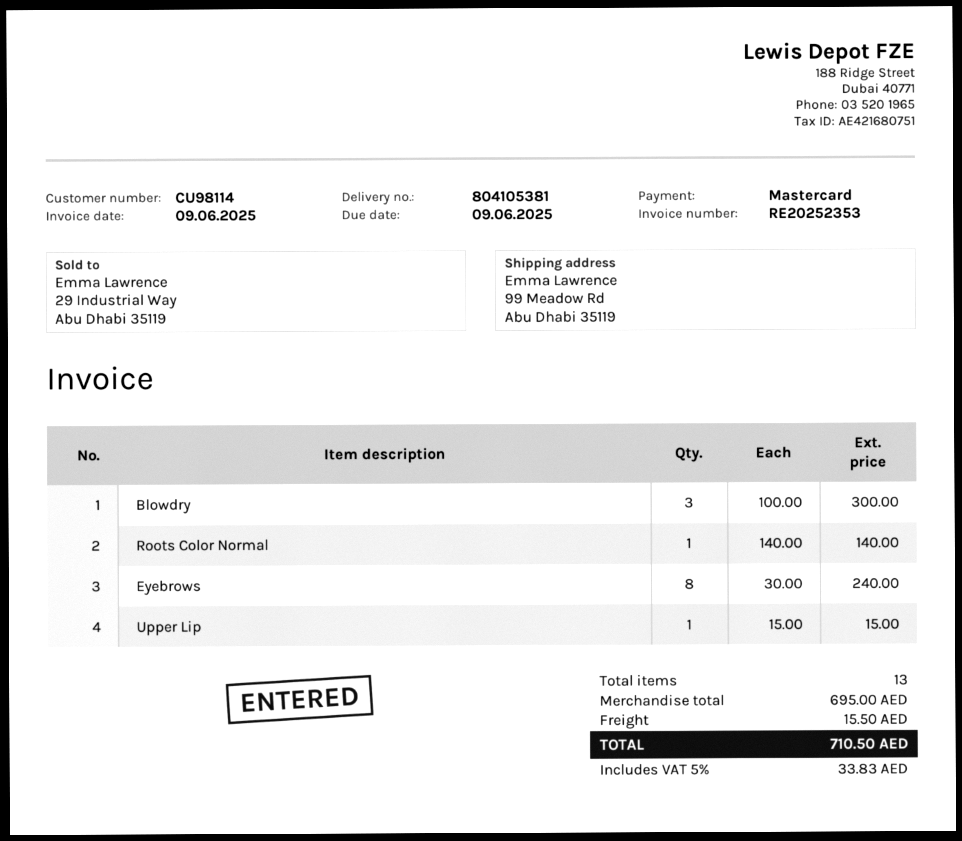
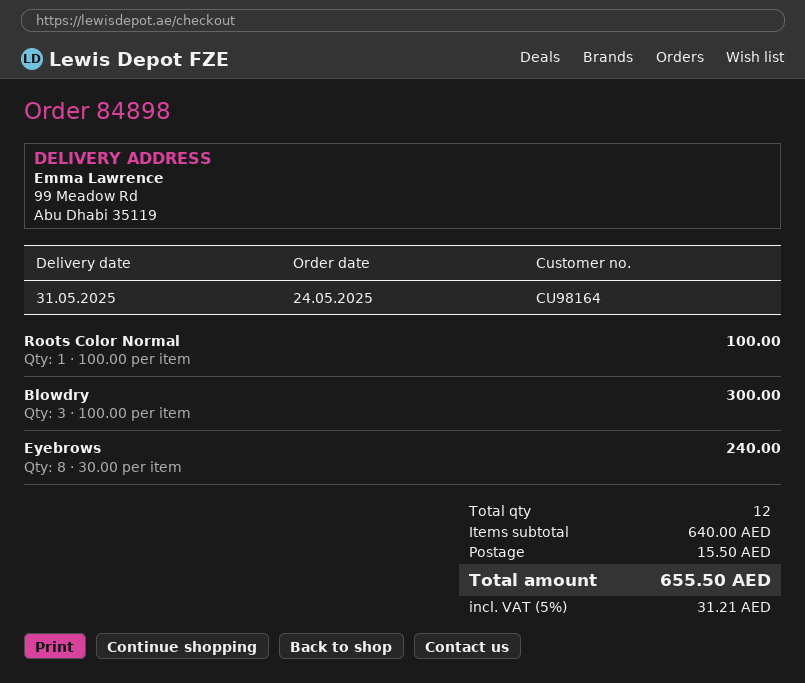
customer number: CU98114 -> CU98164
Roots Color Normal: 1 x 140.00 = 140.00 -> 1 x 100.00 = 100.00
Upper Lip: 1 x 15.00 = 15.00 -> none
total quantity: 13 -> 12
subtotal: 695.00 -> 640.00
tax: 5% = 33.83 -> 5% = 31.21
total: 710.50 -> 655.50

